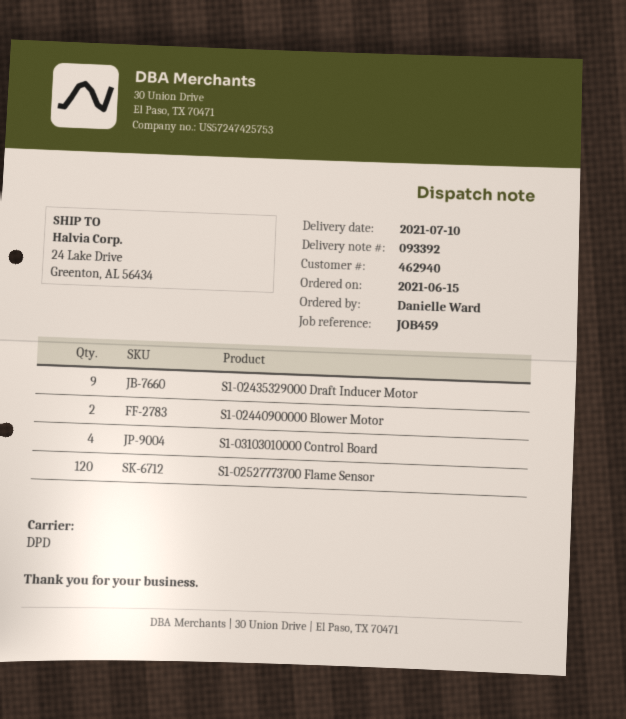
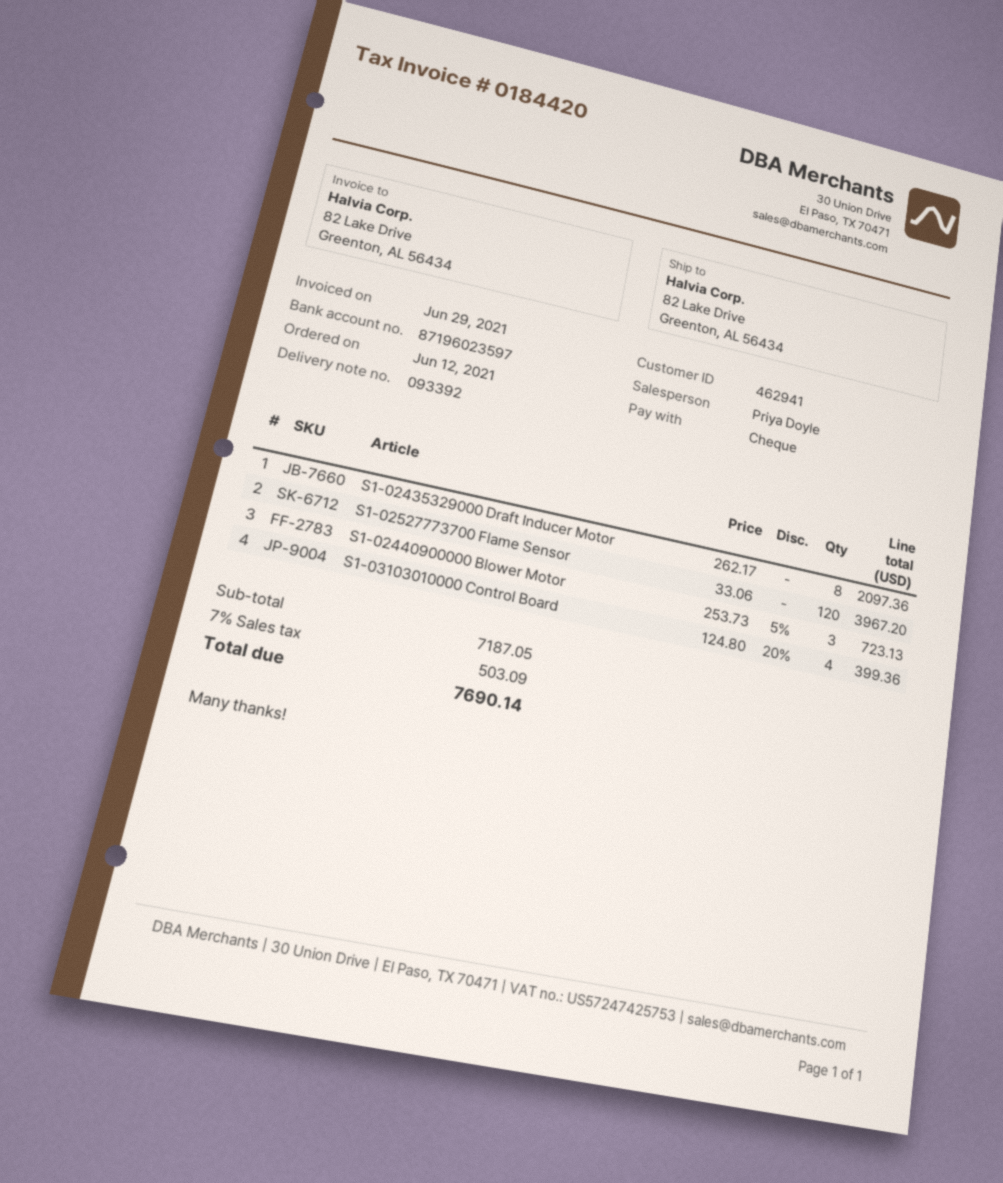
order date: 2021-06-15 -> 2021-06-12
customer number: 462940 -> 462941
ship to: 24 Lake Drive, Greenton, AL 56434 -> 82 Lake Drive, Greenton, AL 56434
S1-02435329000 Draft Inducer Motor: 9 -> 8
S1-02440900000 Blower Motor: 2 -> 3

